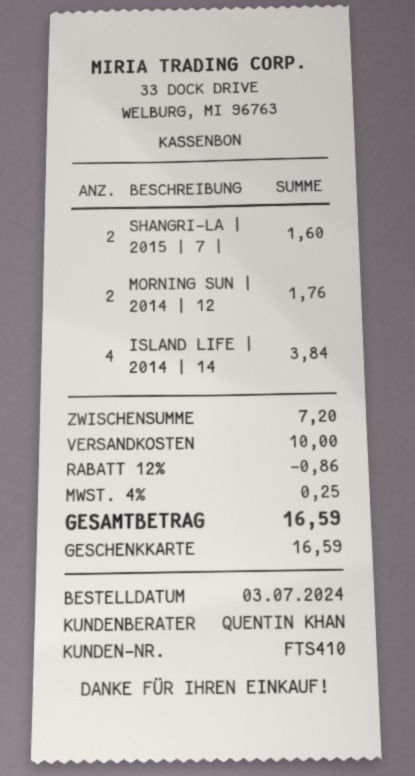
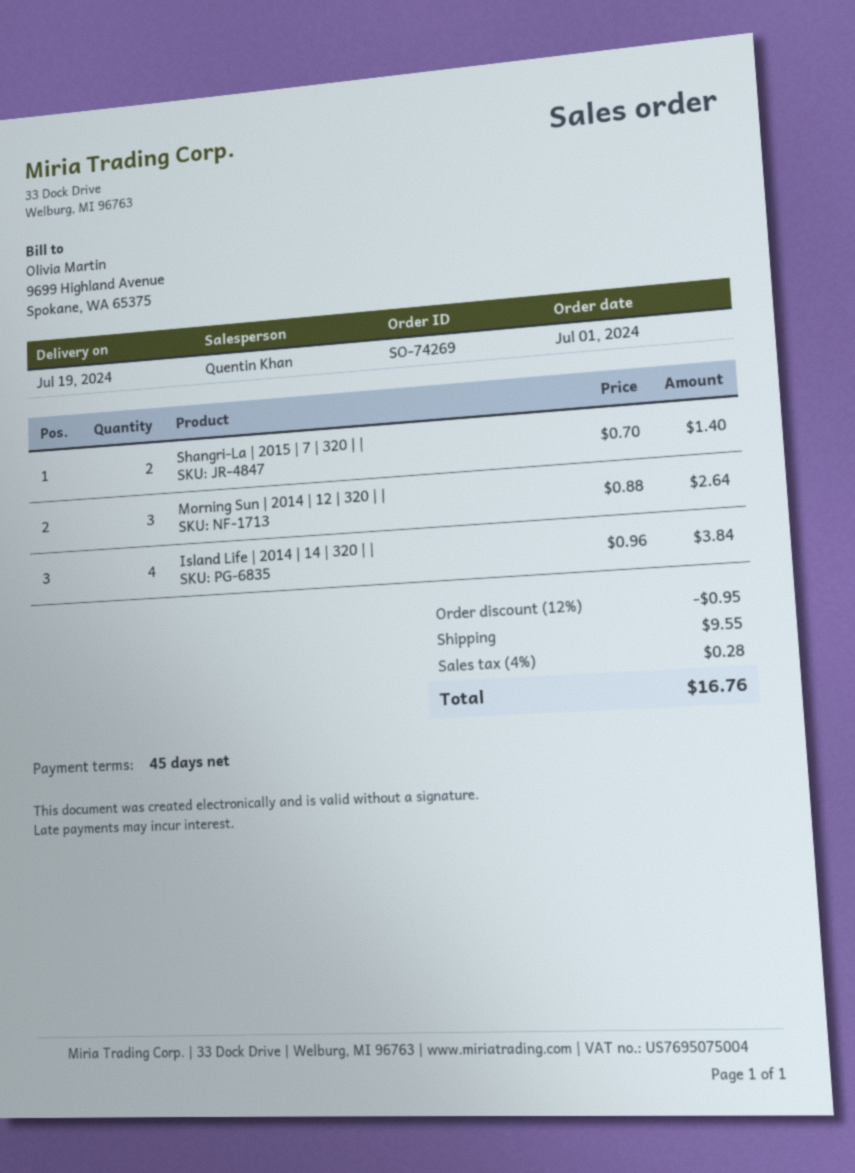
order date: 2024-07-03 -> 2024-07-01
SHANGRI-LA | 2015 | 7 |: 2 for 1.60 -> 2 for 1.40
MORNING SUN | 2014 | 12: 2 for 1.76 -> 3 for 2.64
discount: 12% = 0.86 -> 12% = 0.95
shipping: 10.00 -> 9.55
tax: 4% = 0.25 -> 4% = 0.28
total: 16.59 -> 16.76

